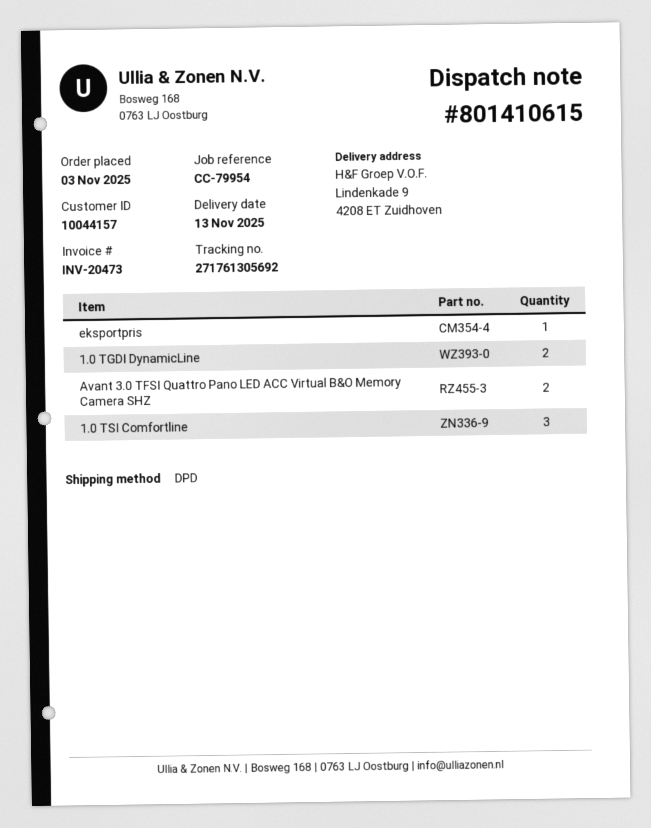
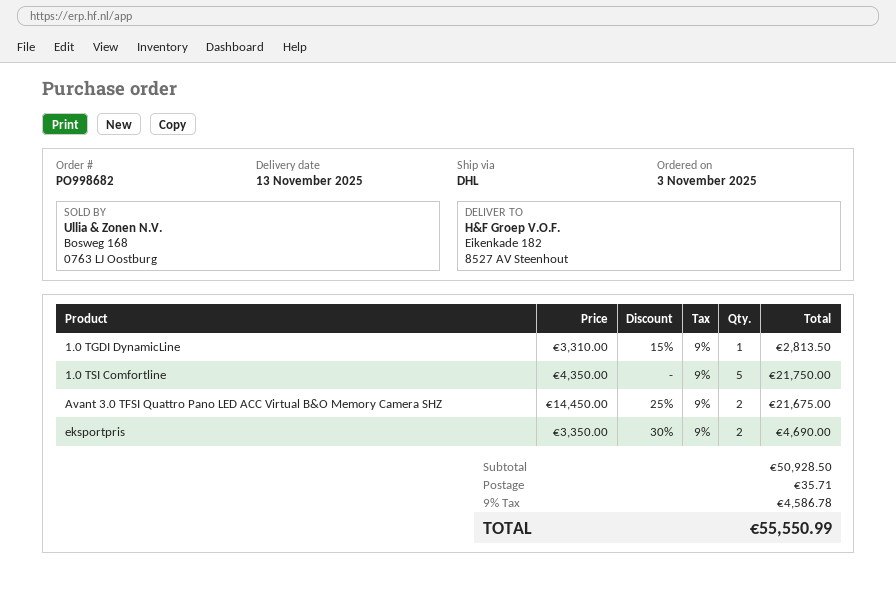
shipping method: DPD -> DHL
ship to: Lindenkade 9, 4208 ET Zuidhoven -> Eikenkade 182, 8527 AV Steenhout
eksportpris: 1 -> 2
1.0 TGDI DynamicLine: 2 -> 1
1.0 TSI Comfortline: 3 -> 5

